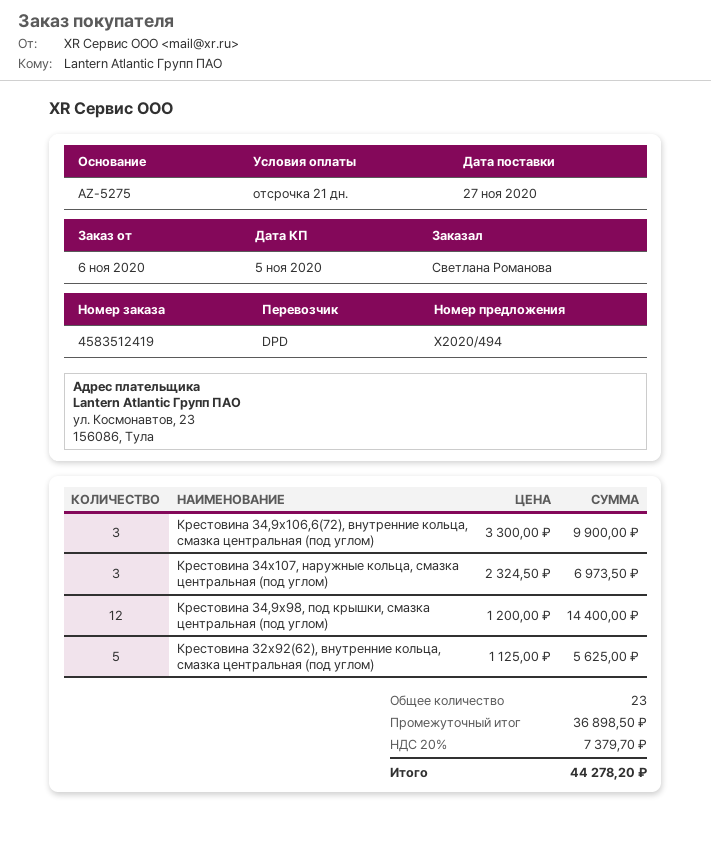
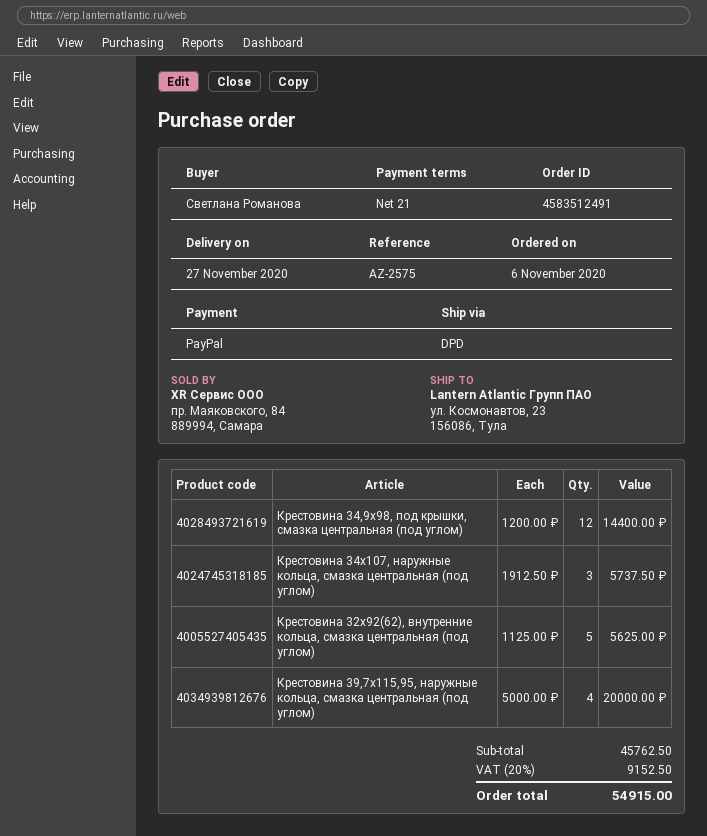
order number: 4583512419 -> 4583512491
reference: AZ-5275 -> AZ-2575
Крестовина 34,9x106,6(72), внутренние кольца, смазка центральная (под углом): 3 x 3300.00 = 9900.00 -> none
Крестовина 34x107, наружные кольца, смазка центральная (под углом): 3 x 2324.50 = 6973.50 -> 3 x 1912.50 = 5737.50
Крестовина 39,7x115,95, наружные кольца, смазка центральная (под углом): none -> 4 x 5000.00 = 20000.00
subtotal: 36898.50 -> 45762.50
tax: 20% = 7379.70 -> 20% = 9152.50
total: 44278.20 -> 54915.00

